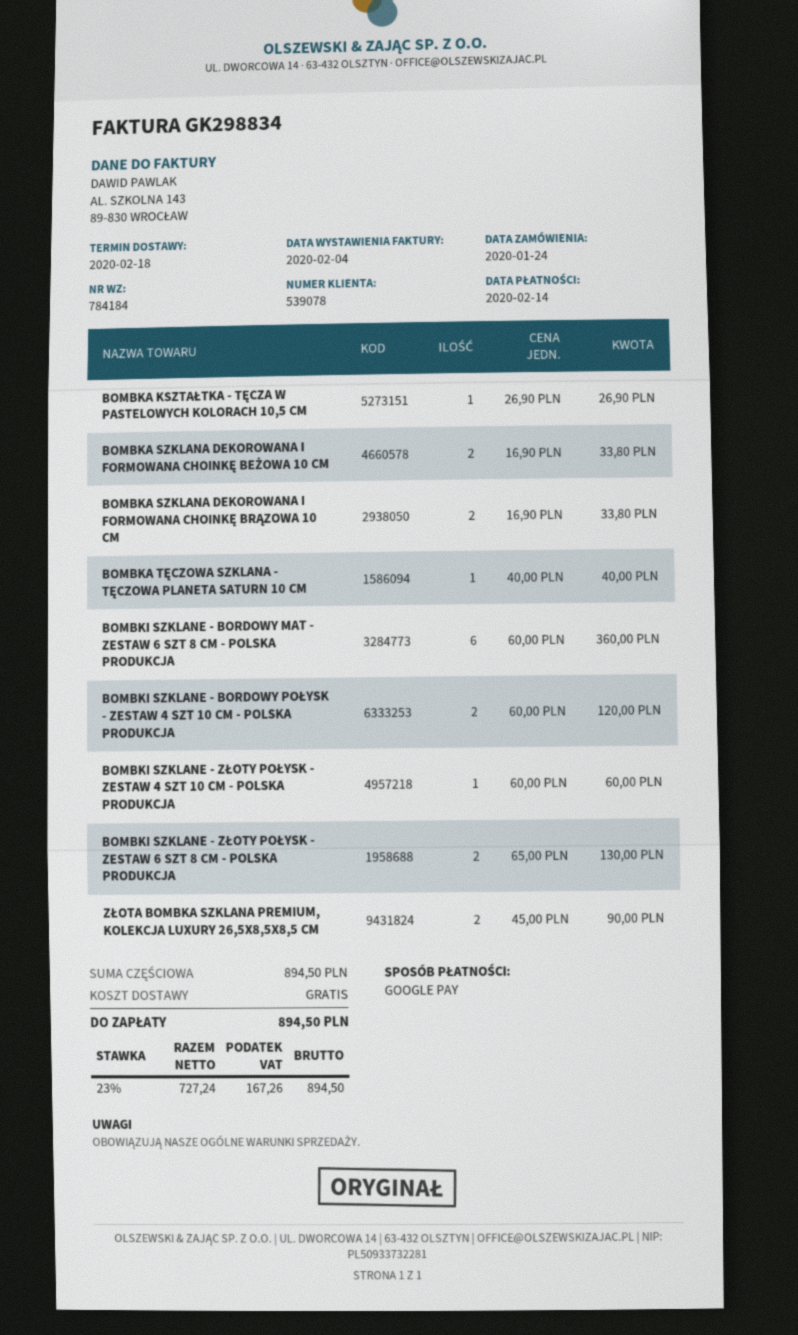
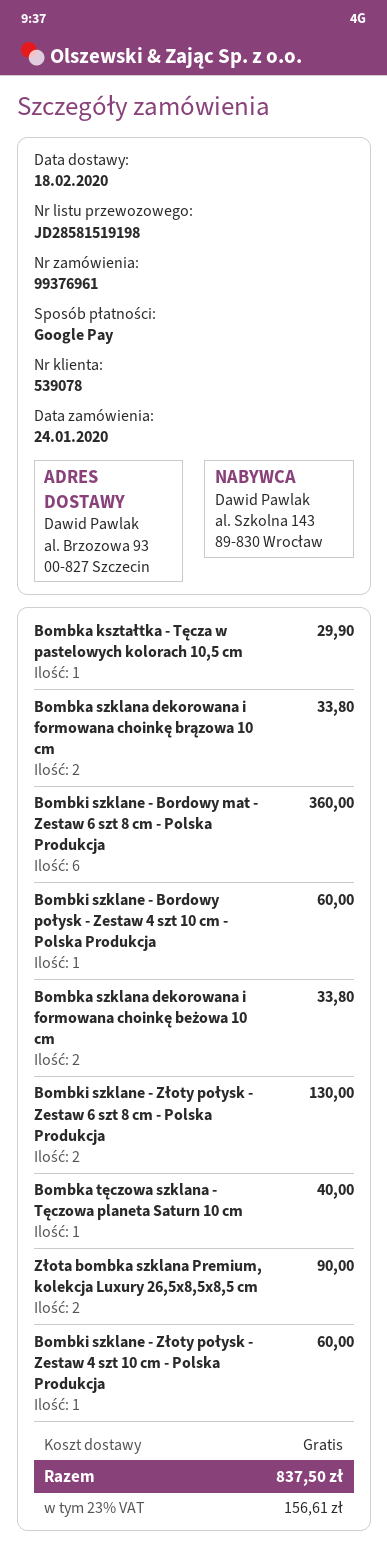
BOMBKA KSZTAŁTKA - TĘCZA W PASTELOWYCH KOLORACH 10,5 CM: 1 for 26.90 -> 1 for 29.90
BOMBKI SZKLANE - BORDOWY POŁYSK - ZESTAW 4 SZT 10 CM - POLSKA PRODUKCJA: 2 for 120.00 -> 1 for 60.00
tax: 23% = 167.26 -> 23% = 156.61
total: 894.50 -> 837.50

